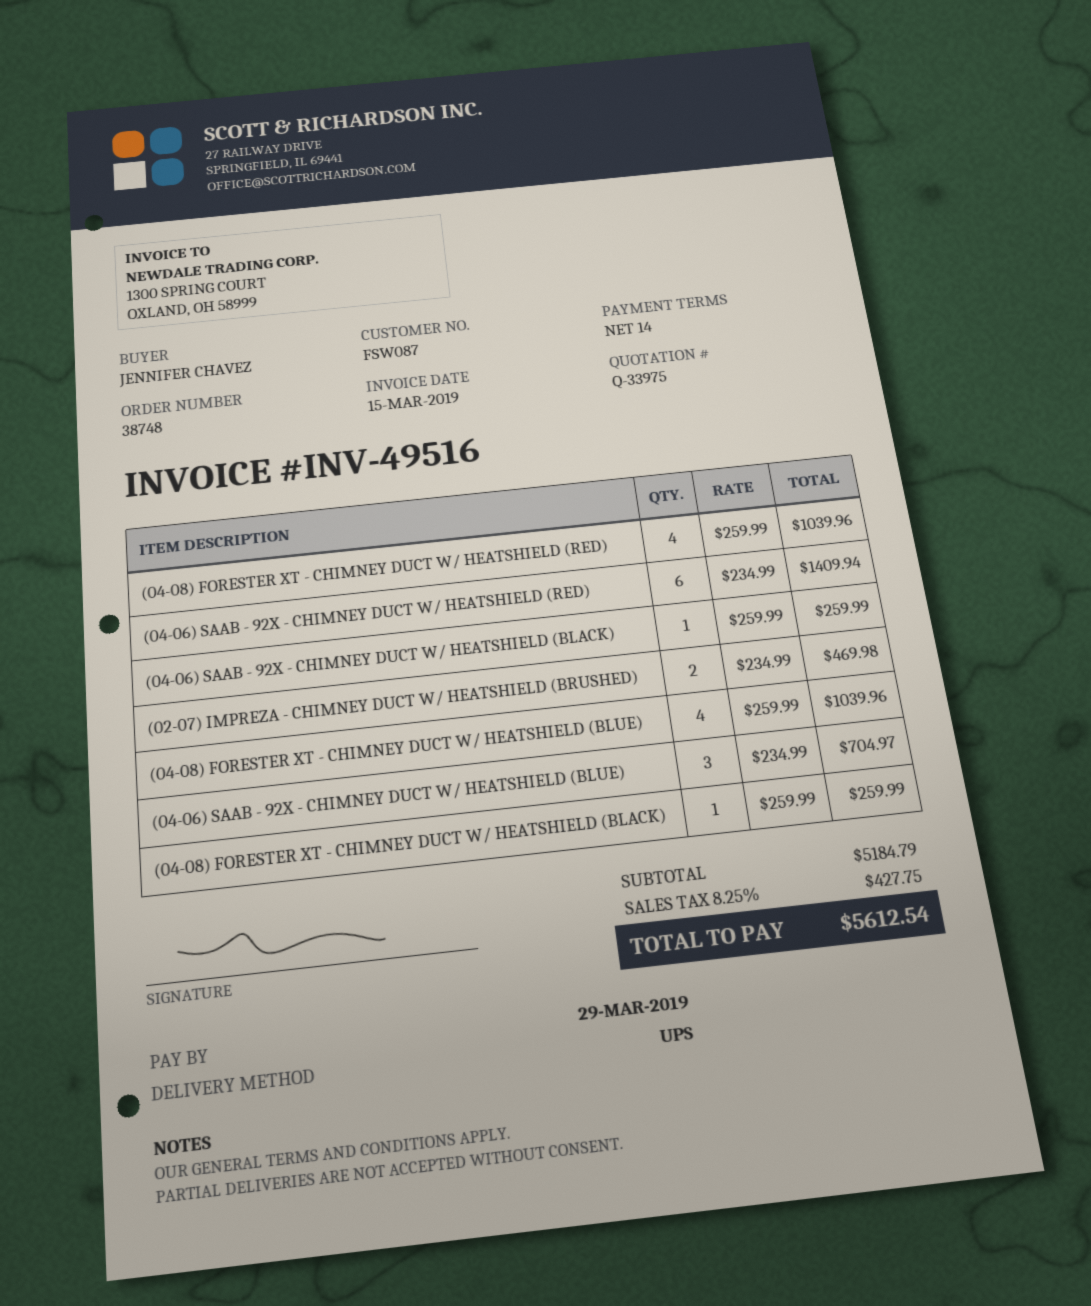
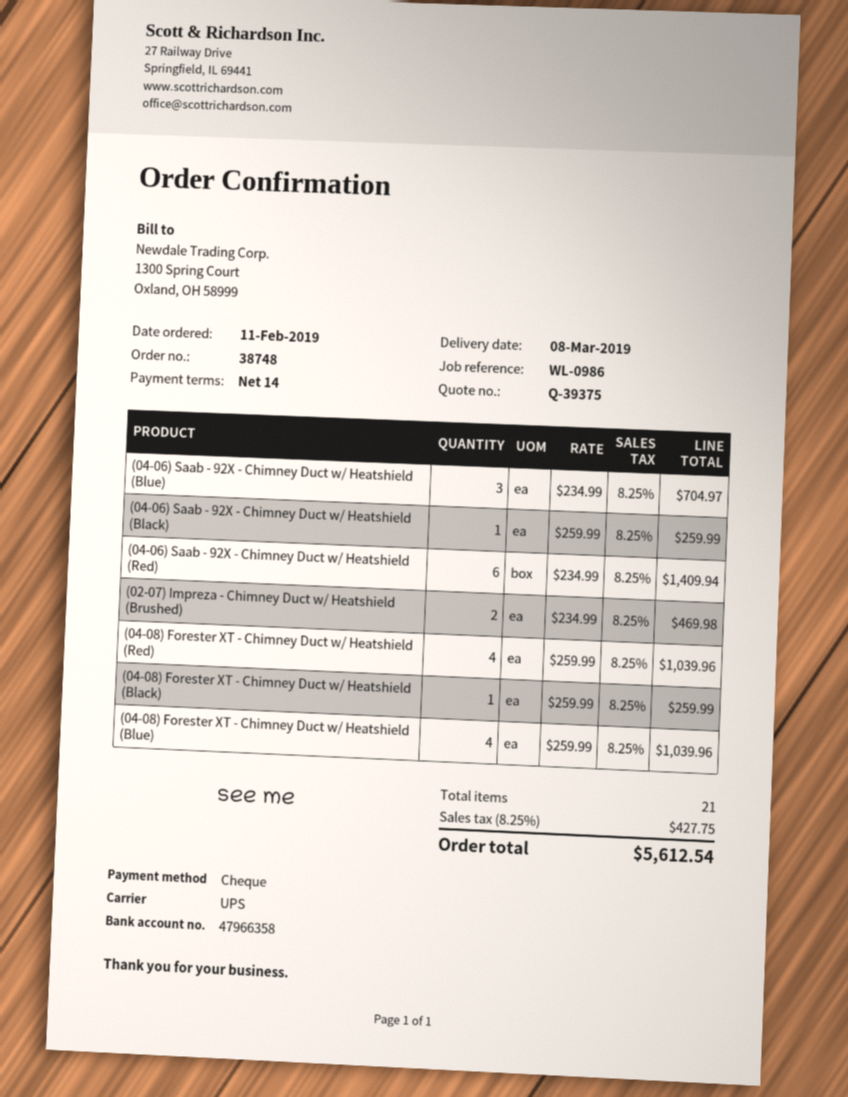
quote number: Q-33975 -> Q-39375

